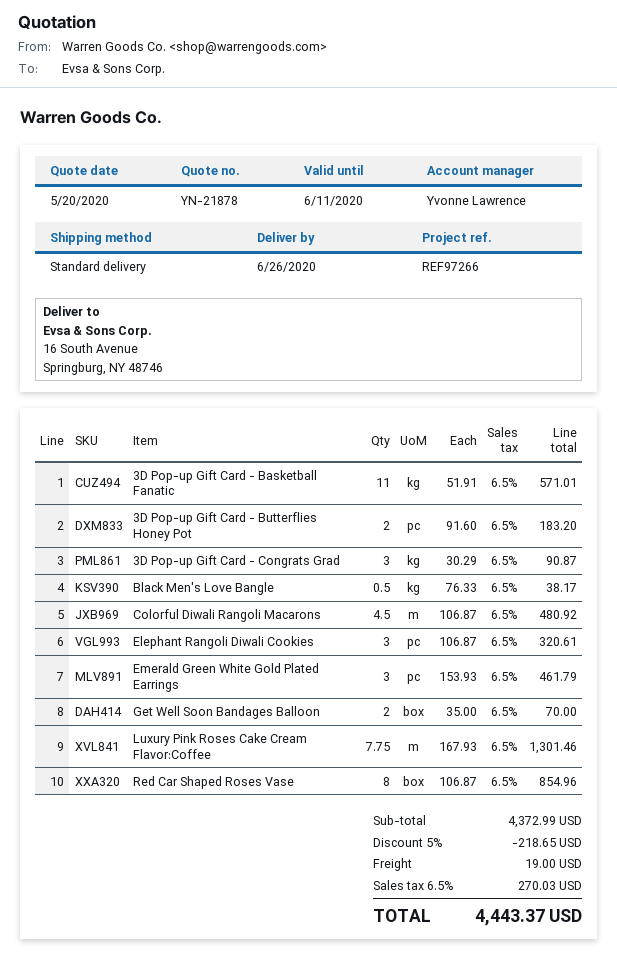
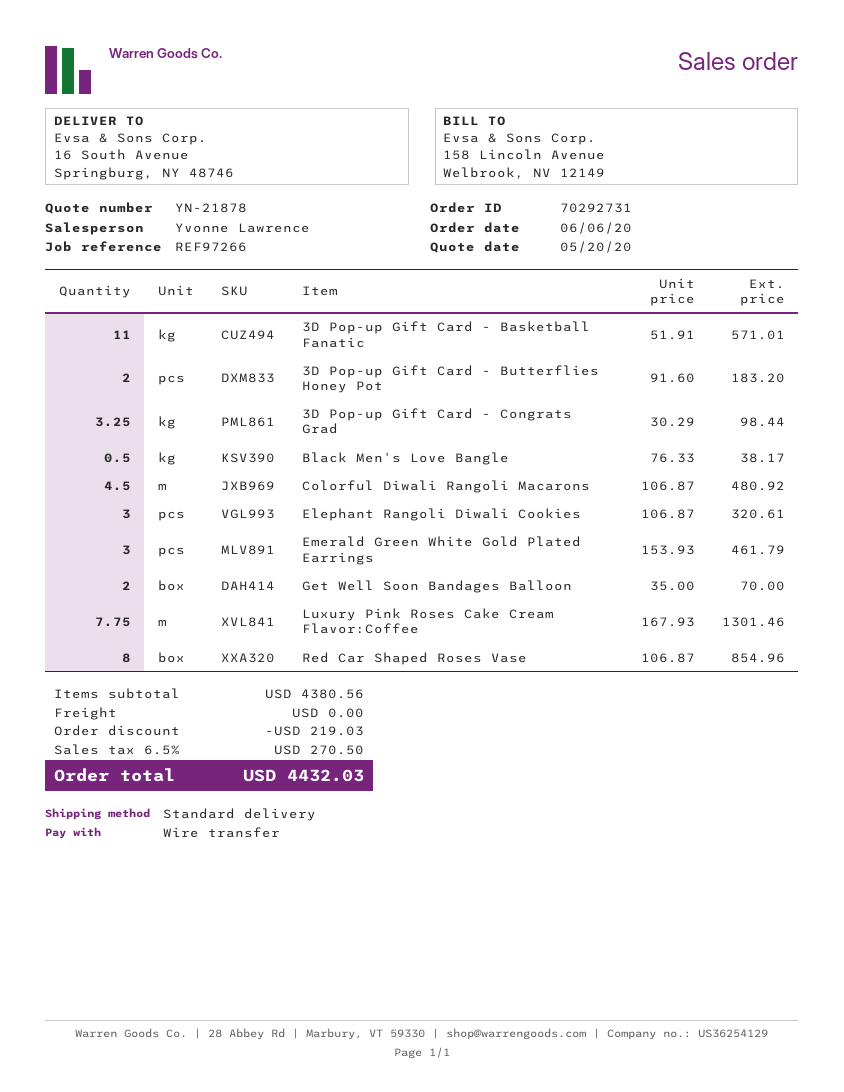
3D Pop-up Gift Card - Congrats Grad: 3 x 30.29 = 90.87 -> 3.25 x 30.29 = 98.44
subtotal: 4372.99 -> 4380.56
discount: 218.65 -> 219.03
shipping: 19.00 -> 0.00
tax: 6.5% = 270.03 -> 6.5% = 270.50
total: 4443.37 -> 4432.03

